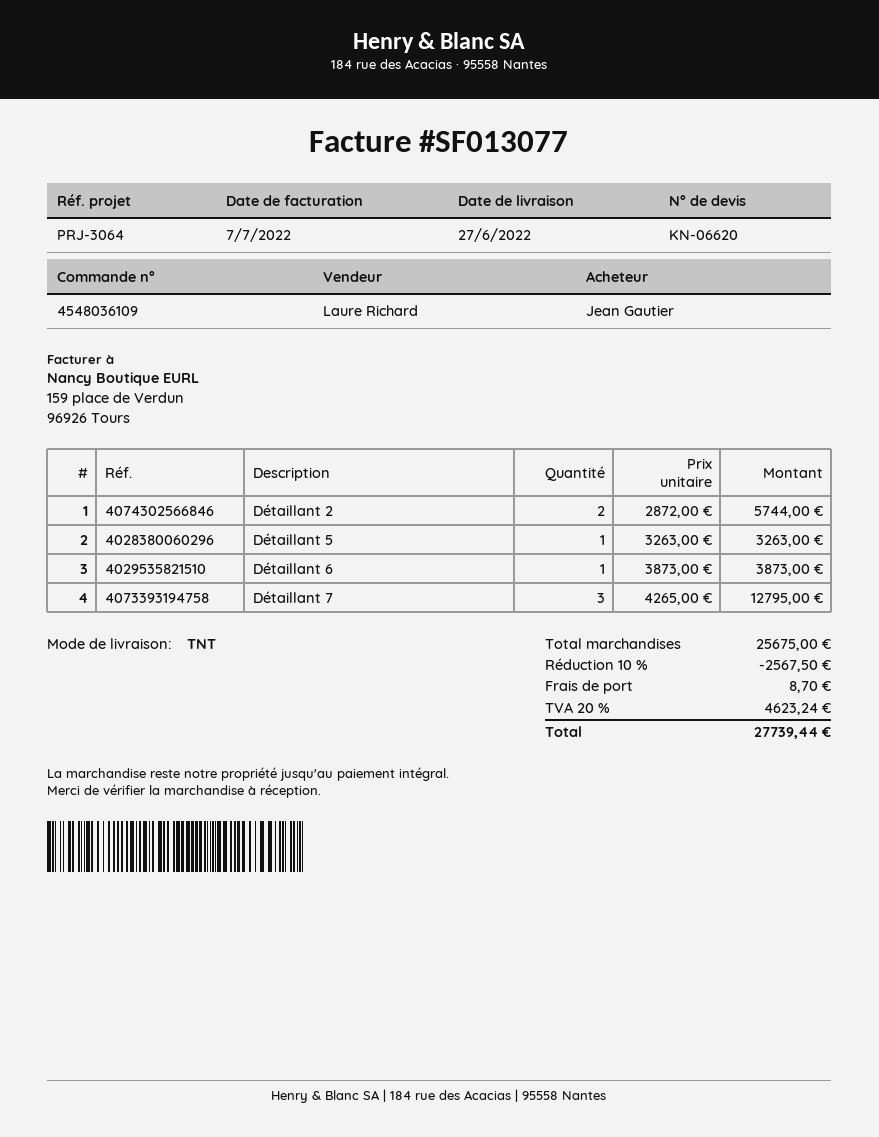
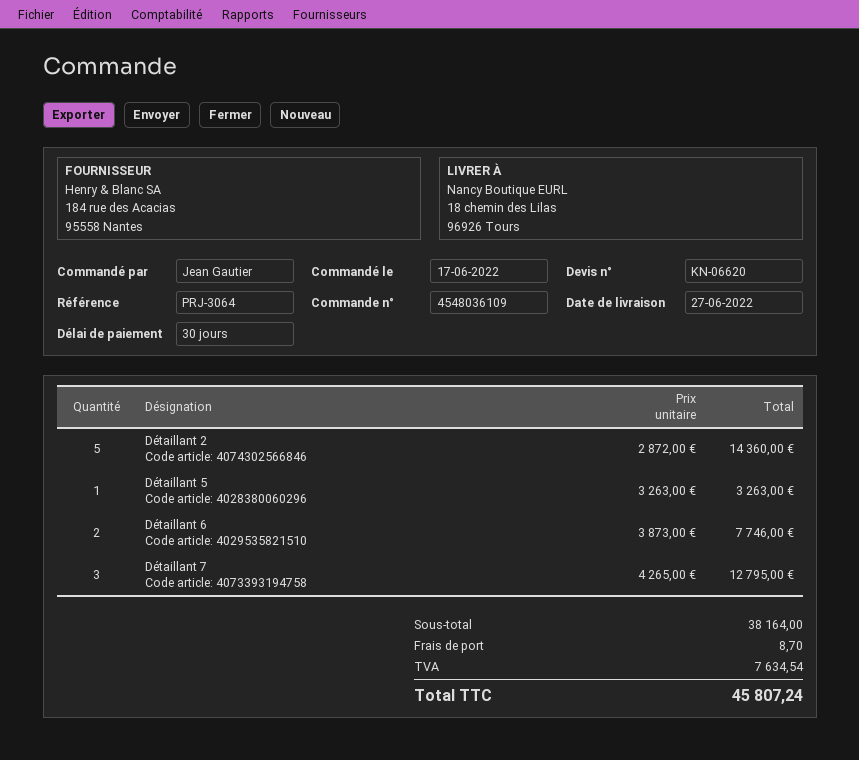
Détaillant 2: 2 x 2872.00 = 5744.00 -> 5 x 2872.00 = 14360.00
Détaillant 6: 1 x 3873.00 = 3873.00 -> 2 x 3873.00 = 7746.00
subtotal: 25675.00 -> 38164.00
discount: 10% = 2567.50 -> none
tax: 4623.24 -> 7634.54
total: 27739.44 -> 45807.24

